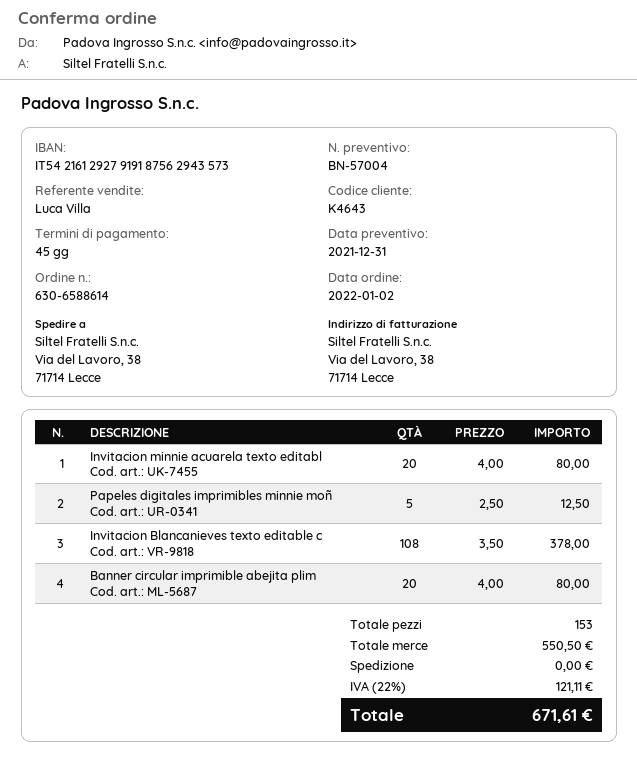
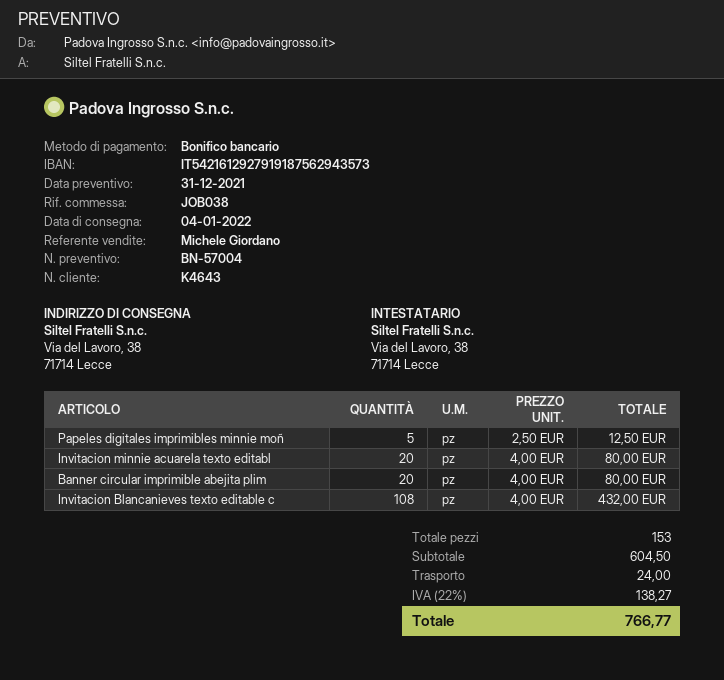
sales rep: Luca Villa -> Michele Giordano
Invitacion Blancanieves texto editable c: 108 x 3.50 = 378.00 -> 108 x 4.00 = 432.00
subtotal: 550.50 -> 604.50
shipping: 0.00 -> 24.00
tax: 22% = 121.11 -> 22% = 138.27
total: 671.61 -> 766.77

